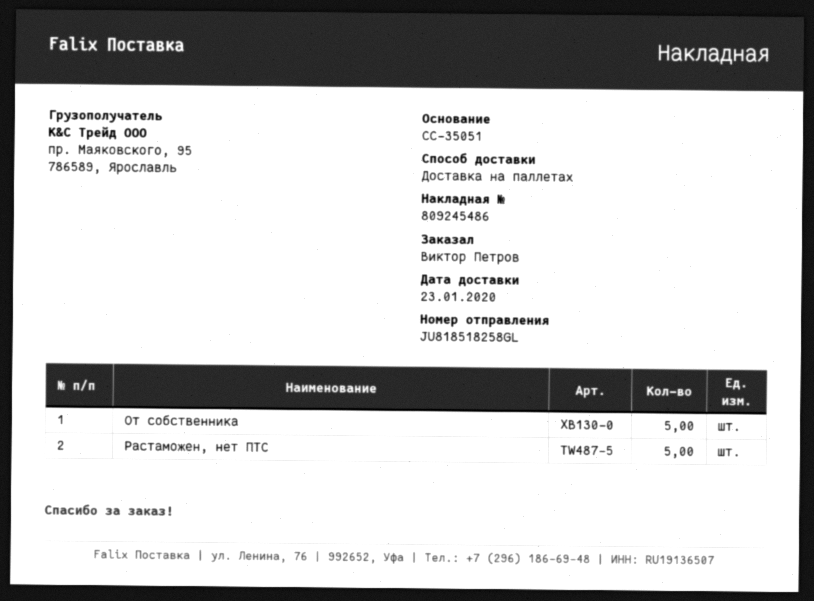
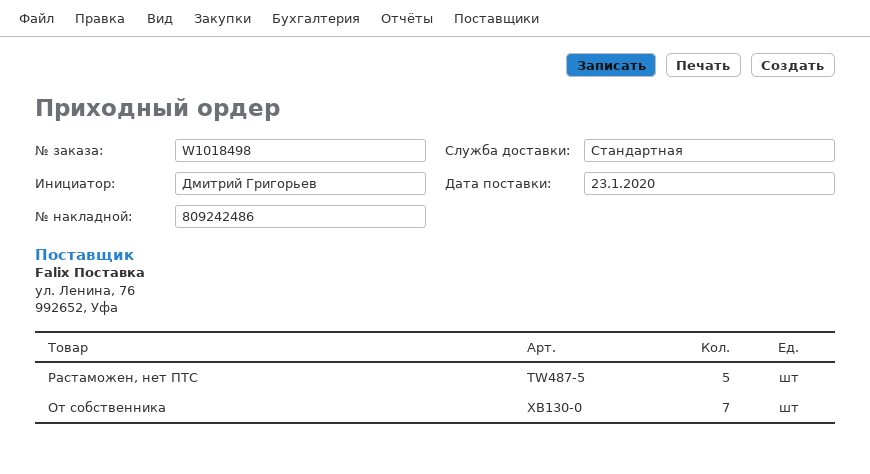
delivery note number: 809245486 -> 809242486
ordered by: Виктор Петров -> Дмитрий Григорьев
shipping method: pallet freight -> standard
От собственника: 5 -> 7

